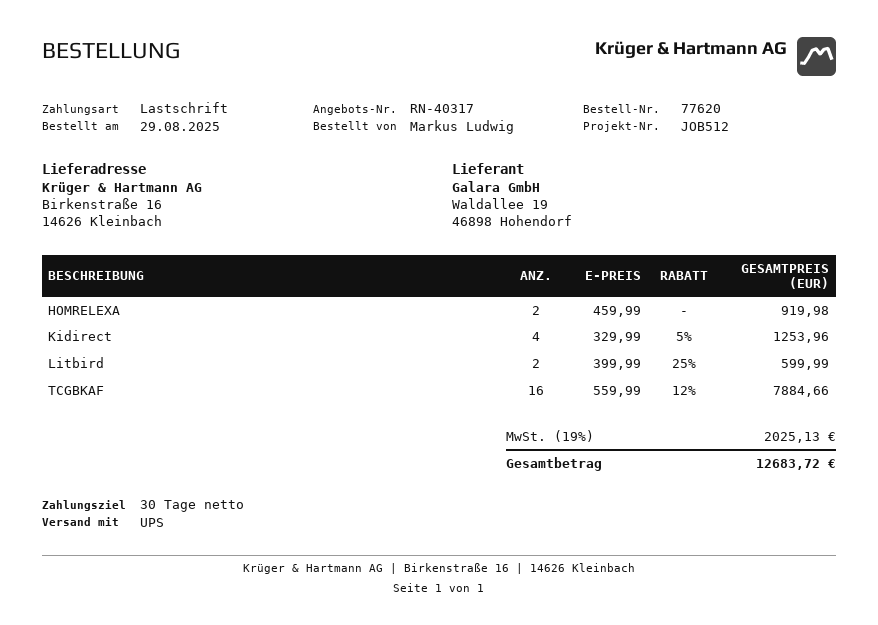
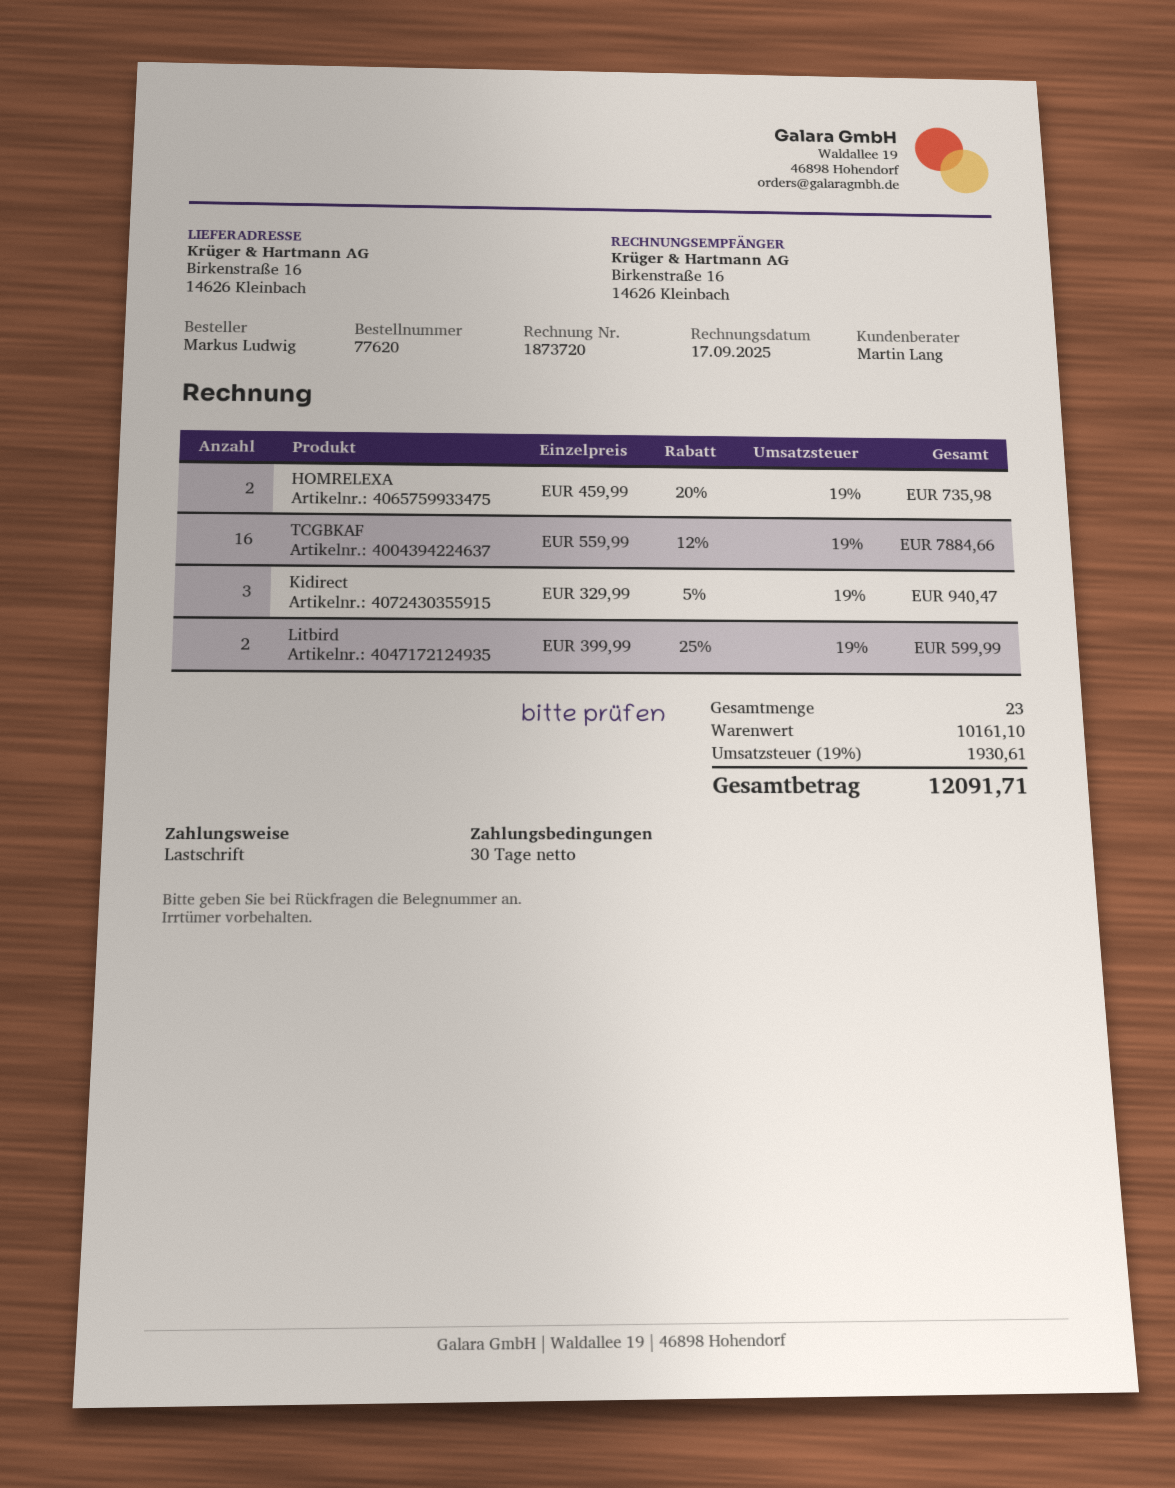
HOMRELEXA: 2 x 459.99 = 919.98 -> 2 x 459.99 - 20% = 735.98
Kidirect: 4 x 329.99 - 5% = 1253.96 -> 3 x 329.99 - 5% = 940.47
tax: 19% = 2025.13 -> 19% = 1930.61
total: 12683.72 -> 12091.71

